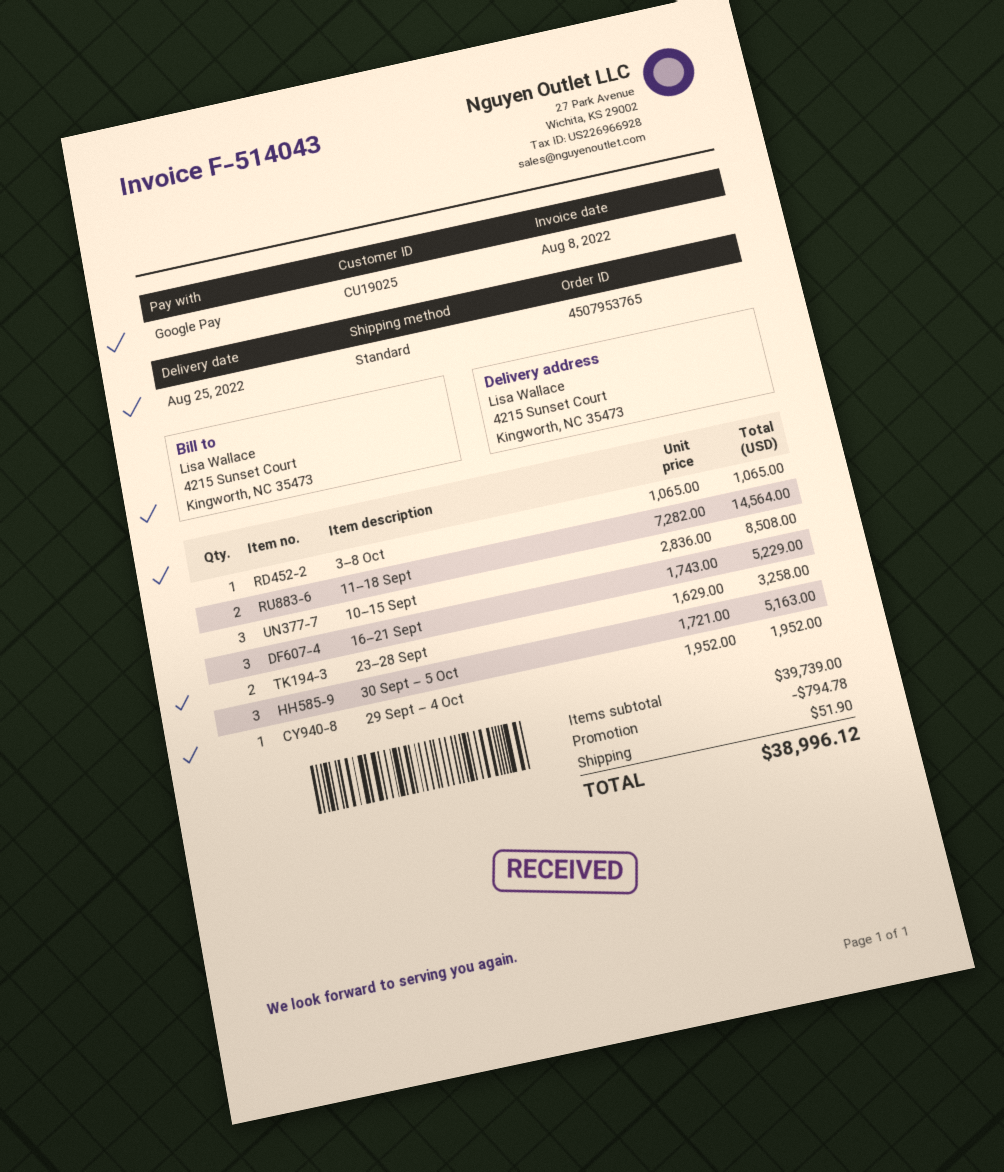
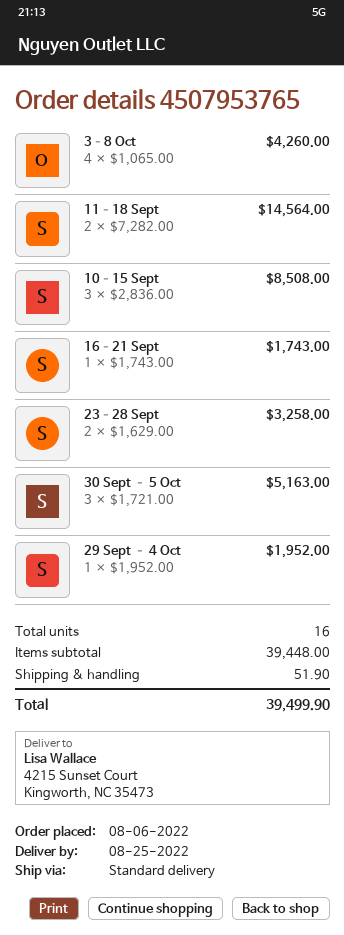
3–8 Oct: 1 x 1065.00 = 1065.00 -> 4 x 1065.00 = 4260.00
16–21 Sept: 3 x 1743.00 = 5229.00 -> 1 x 1743.00 = 1743.00
subtotal: 39739.00 -> 39448.00
discount: 794.78 -> none
total: 38996.12 -> 39499.90

